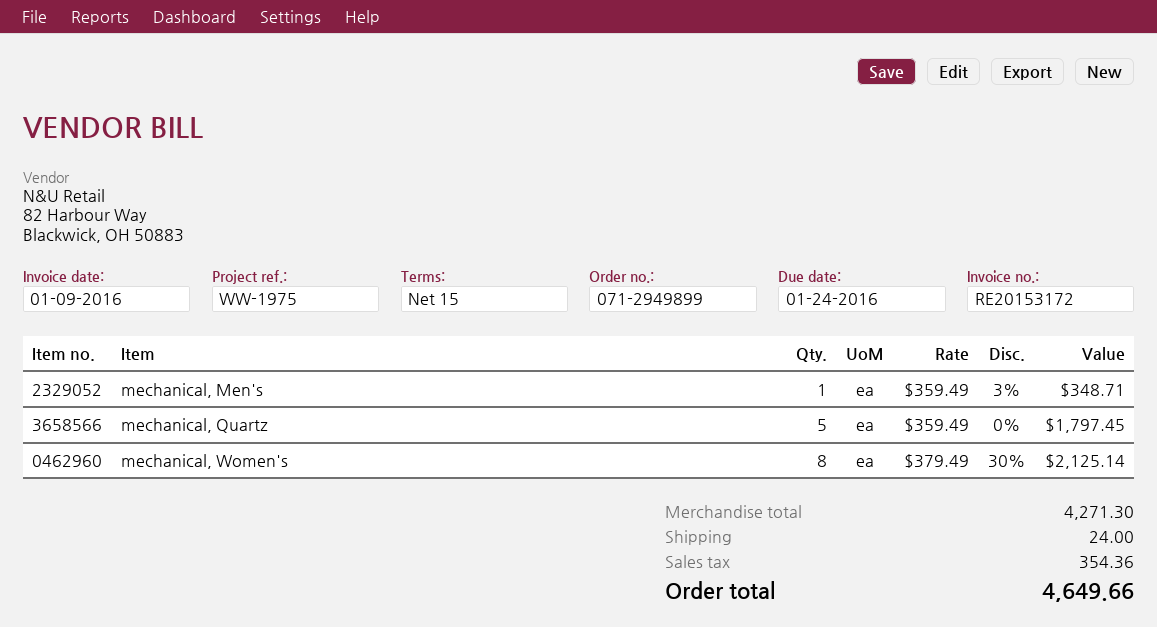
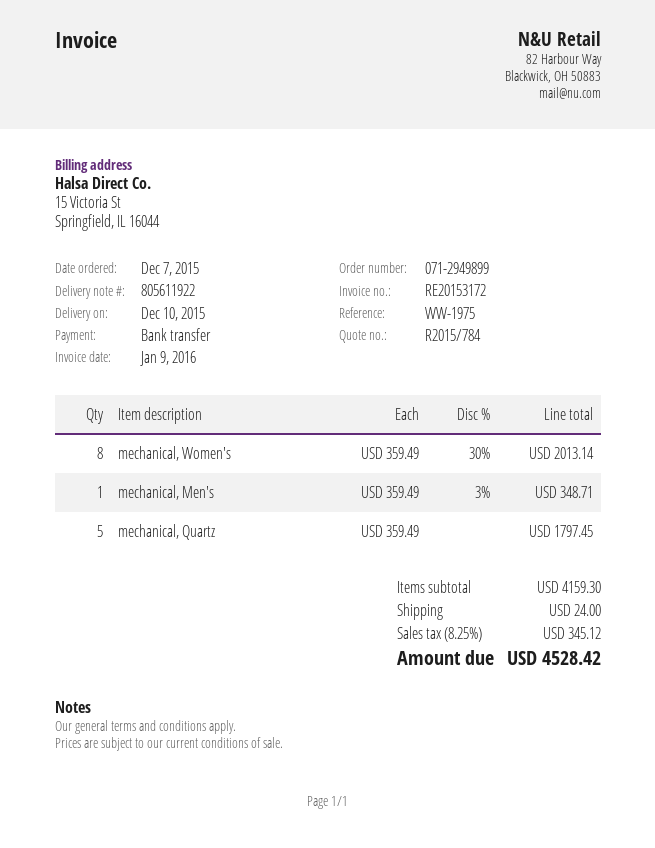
mechanical, Women's: 8 x 379.49 - 30% = 2125.14 -> 8 x 359.49 - 30% = 2013.14
subtotal: 4271.30 -> 4159.30
tax: 354.36 -> 345.12
total: 4649.66 -> 4528.42

